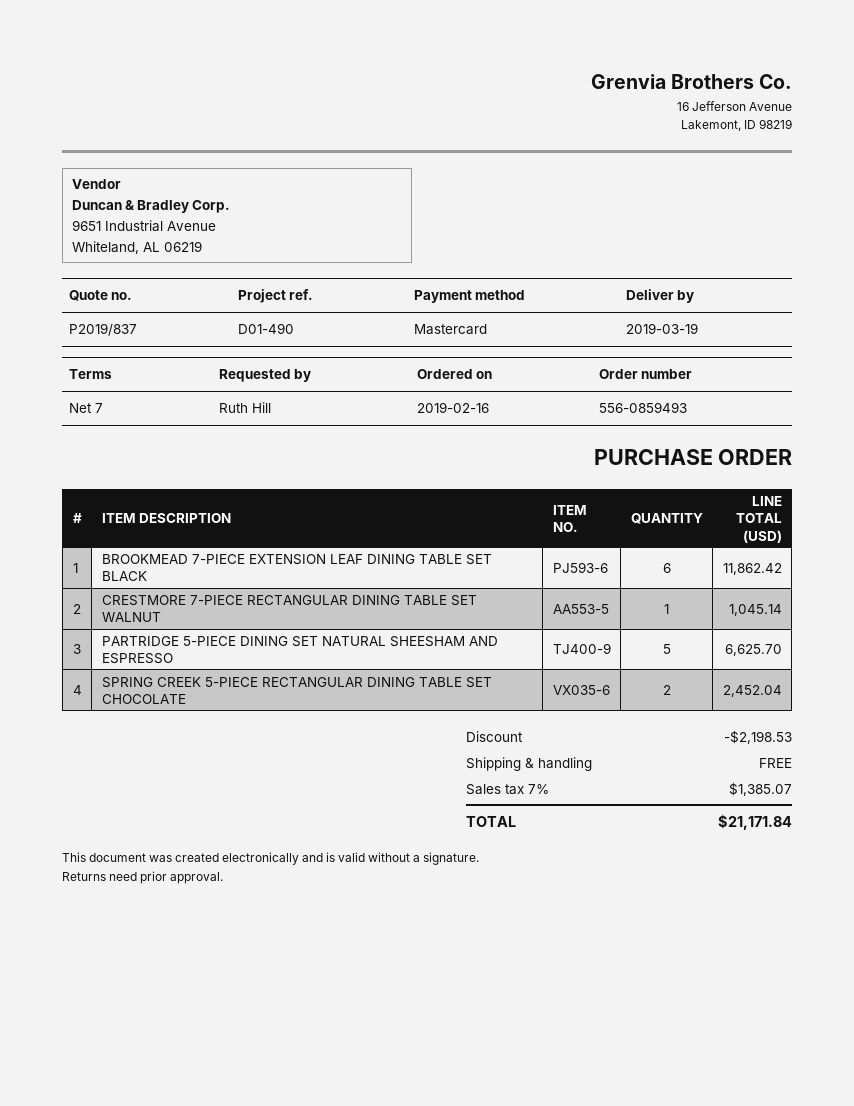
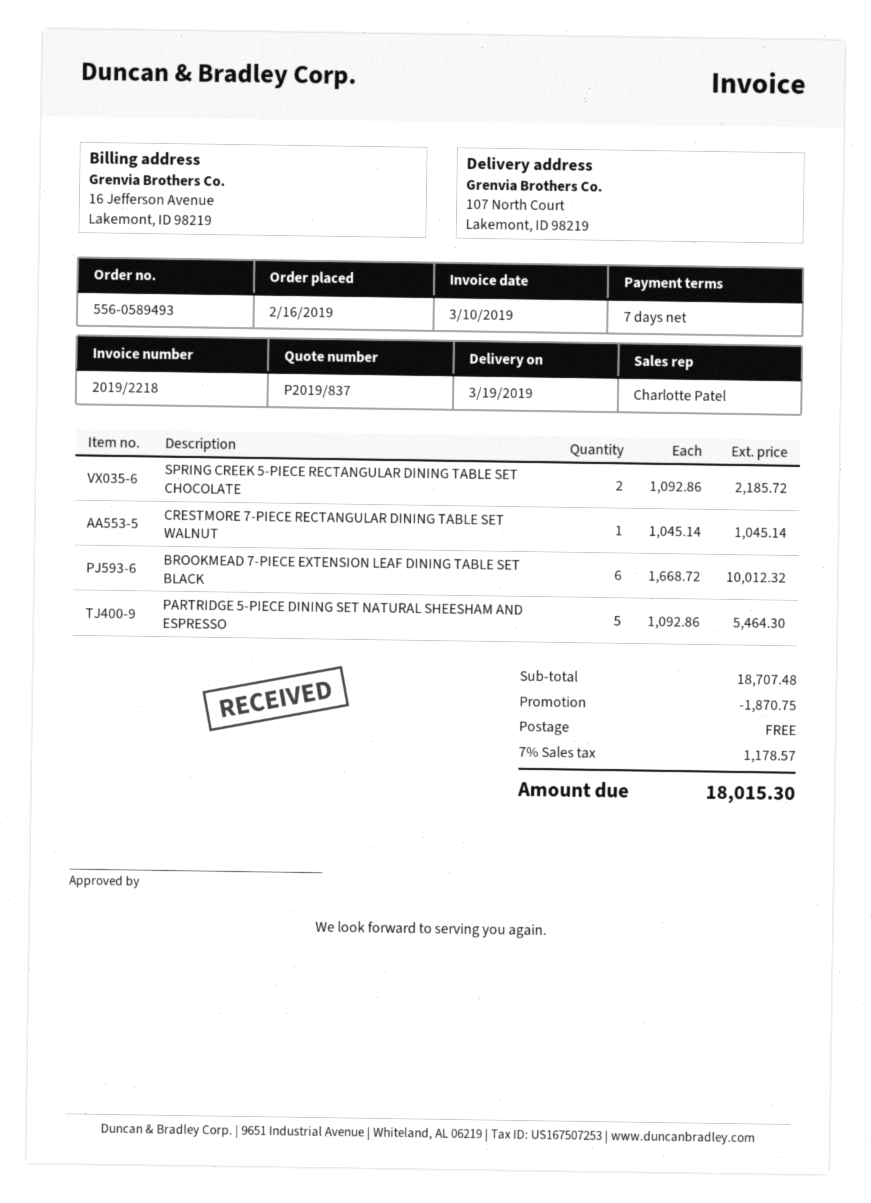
order number: 556-0859493 -> 556-0589493
BROOKMEAD 7-PIECE EXTENSION LEAF DINING TABLE SET BLACK: 6 for 11862.42 -> 6 for 10012.32
PARTRIDGE 5-PIECE DINING SET NATURAL SHEESHAM AND ESPRESSO: 5 for 6625.70 -> 5 for 5464.30
SPRING CREEK 5-PIECE RECTANGULAR DINING TABLE SET CHOCOLATE: 2 for 2452.04 -> 2 for 2185.72
discount: 2198.53 -> 1870.75
tax: 7% = 1385.07 -> 7% = 1178.57
total: 21171.84 -> 18015.30

